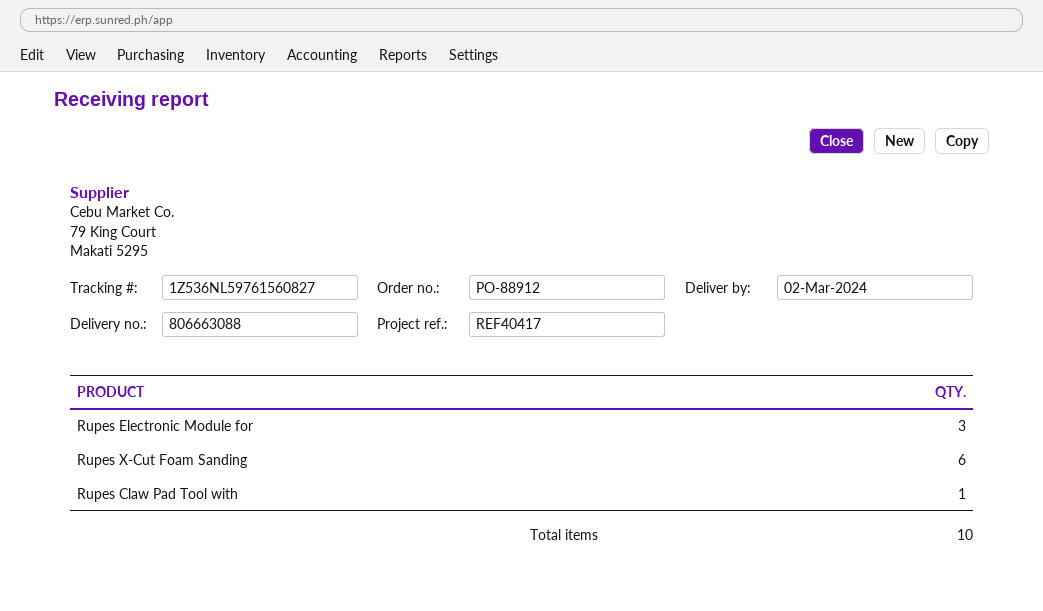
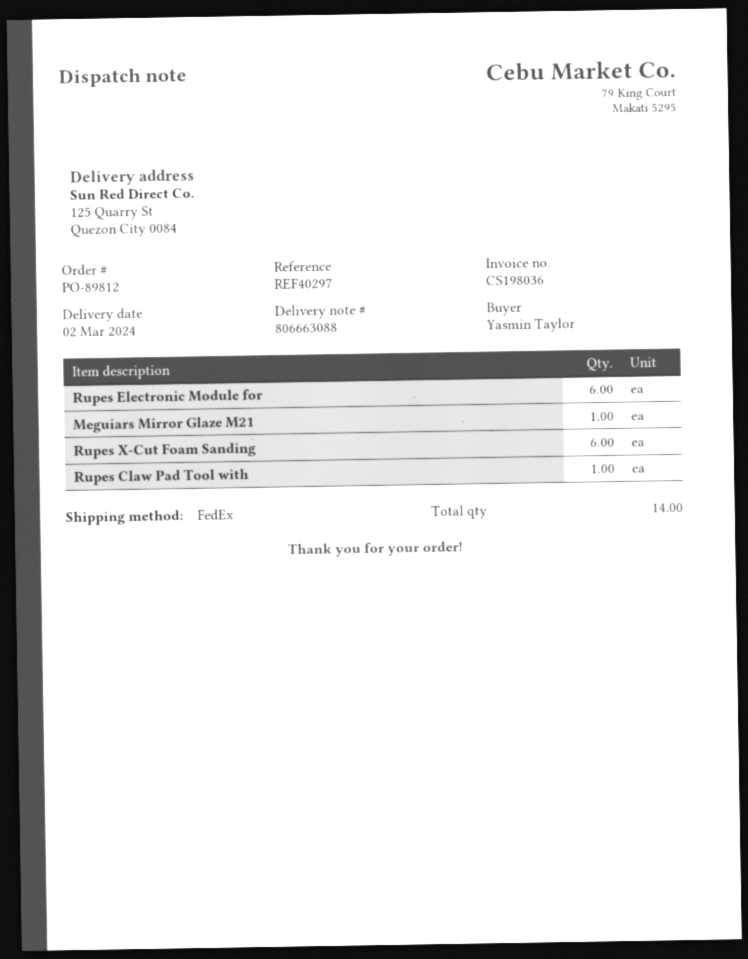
order number: PO-88912 -> PO-89812
reference: REF40417 -> REF40297
Rupes Electronic Module for: 3 -> 6
Meguiars Mirror Glaze M21: none -> 1
total quantity: 10 -> 14

